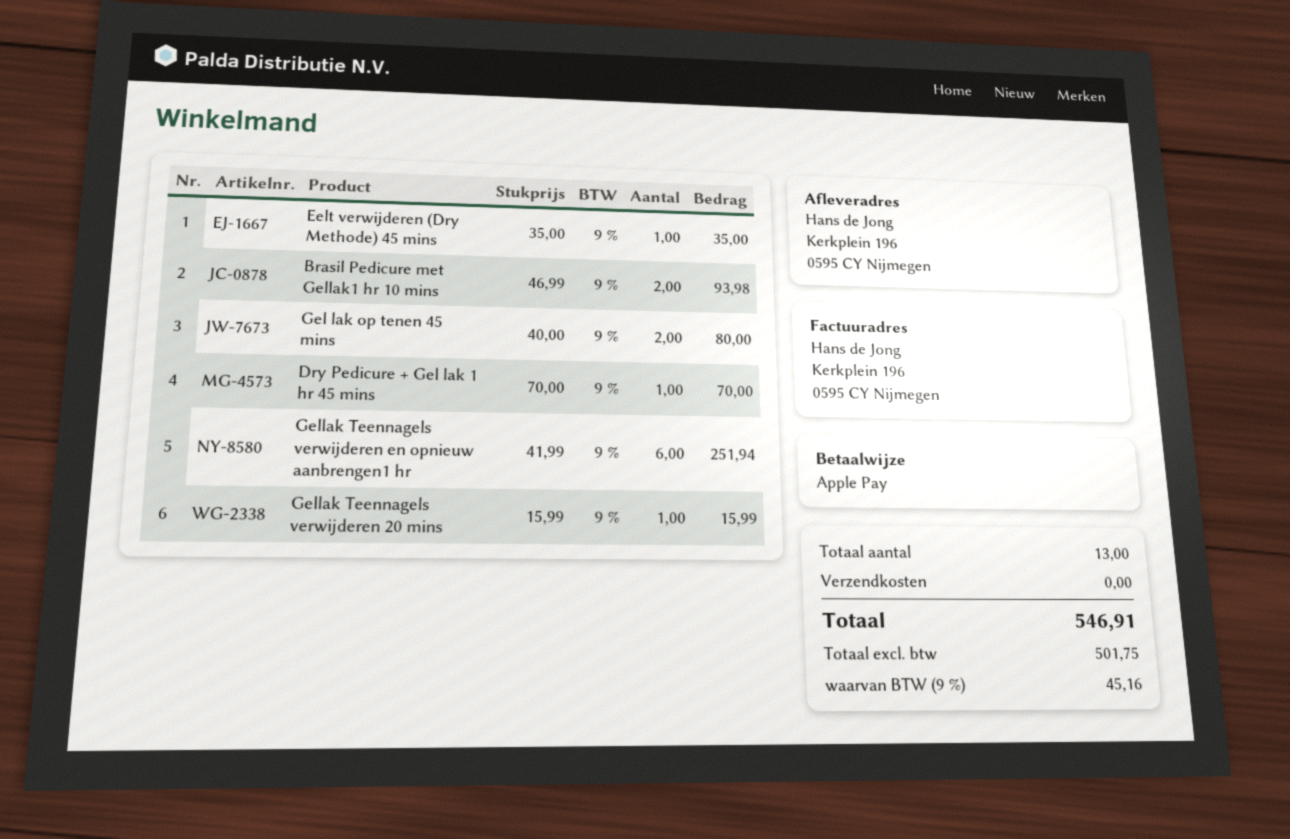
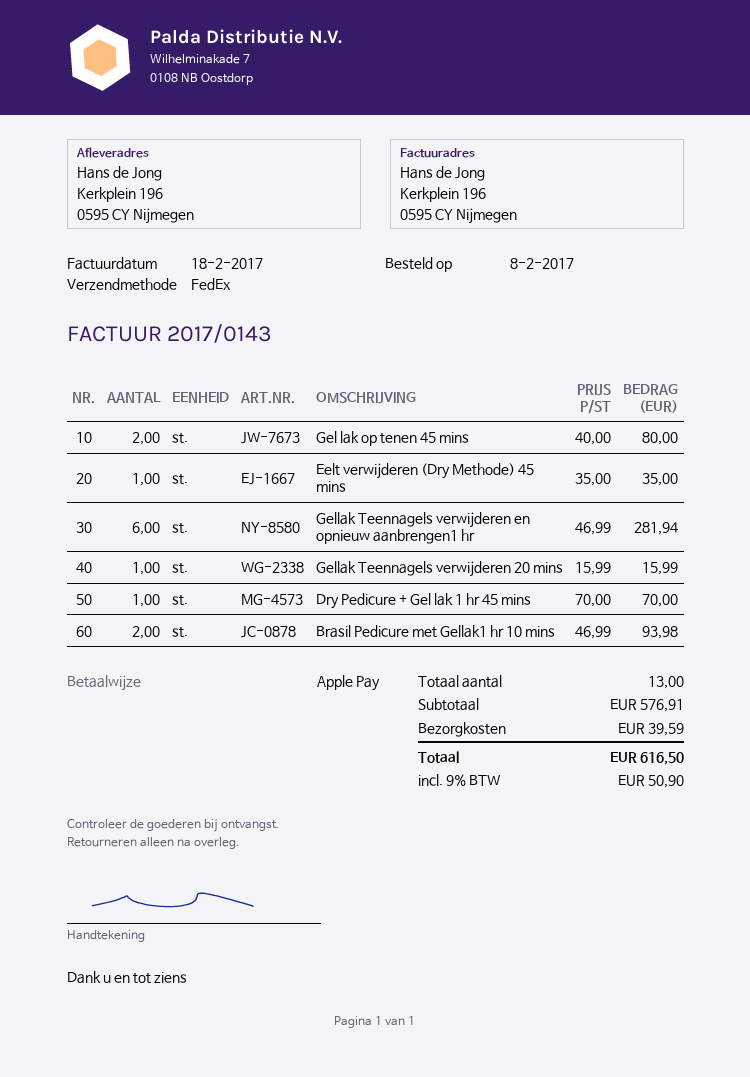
Gellak Teennagels verwijderen en opnieuw aanbrengen1 hr: 6 x 41.99 = 251.94 -> 6 x 46.99 = 281.94
shipping: 0.00 -> 39.59
tax: 9% = 45.16 -> 9% = 50.90
total: 546.91 -> 616.50

